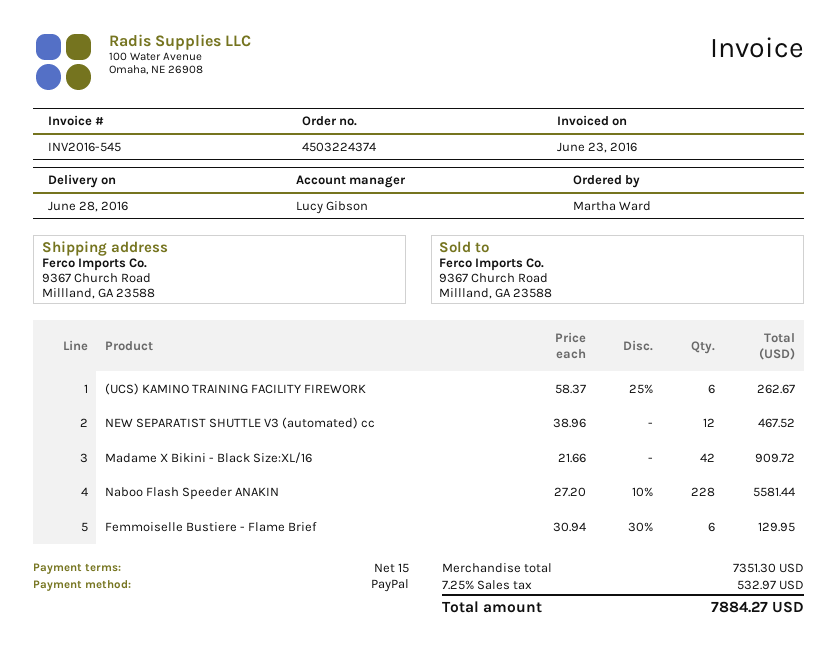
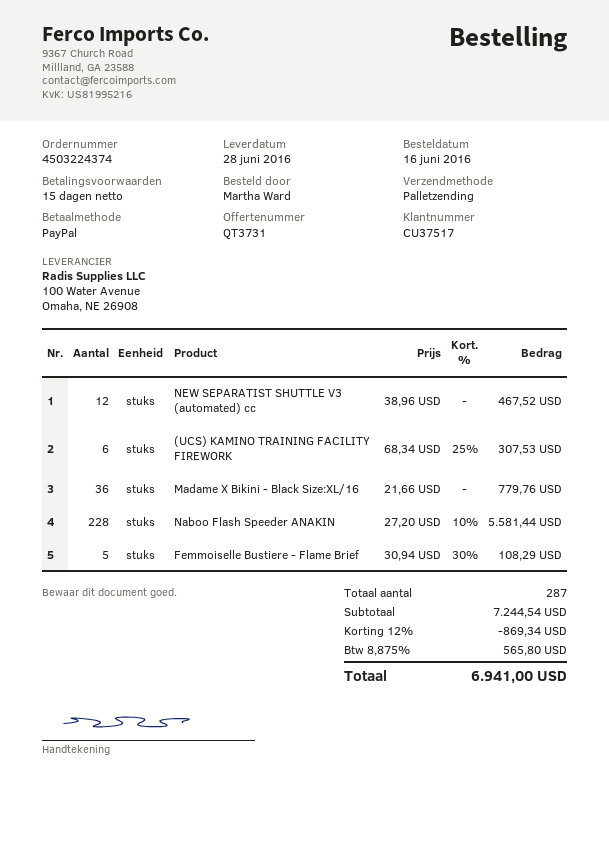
(UCS) KAMINO TRAINING FACILITY FIREWORK: 6 x 58.37 - 25% = 262.67 -> 6 x 68.34 - 25% = 307.53
Madame X Bikini - Black Size:XL/16: 42 x 21.66 = 909.72 -> 36 x 21.66 = 779.76
Femmoiselle Bustiere - Flame Brief: 6 x 30.94 - 30% = 129.95 -> 5 x 30.94 - 30% = 108.29
subtotal: 7351.30 -> 7244.54
discount: none -> 12% = 869.34
tax: 7.25% = 532.97 -> 8.875% = 565.80
total: 7884.27 -> 6941.00

